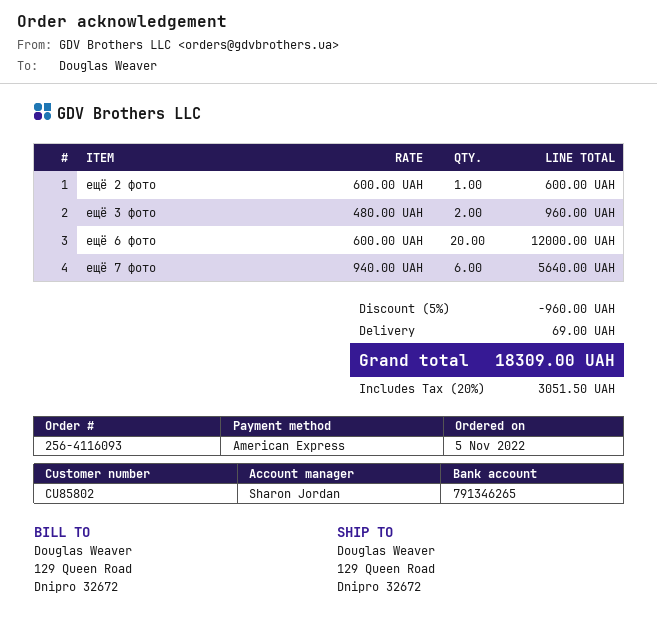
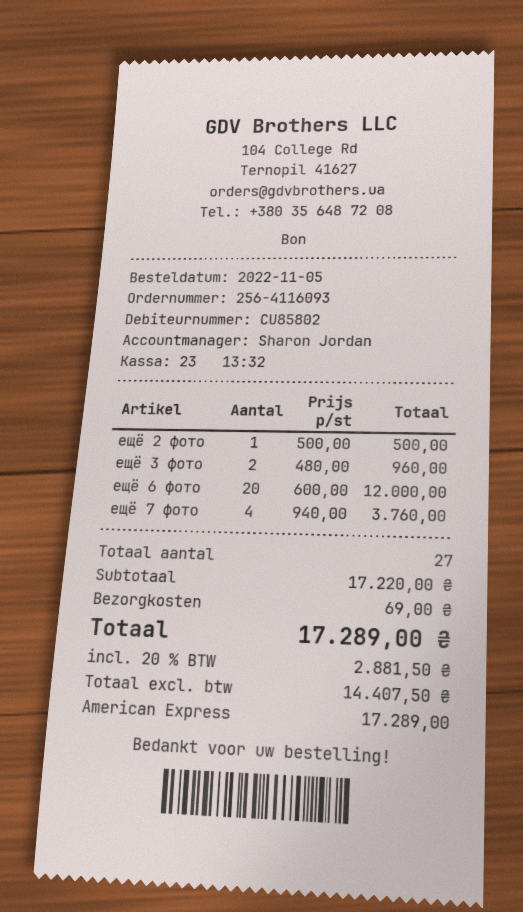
ещё 2 фото: 1 x 600.00 = 600.00 -> 1 x 500.00 = 500.00
ещё 7 фото: 6 x 940.00 = 5640.00 -> 4 x 940.00 = 3760.00
discount: 5% = 960.00 -> none
tax: 20% = 3051.50 -> 20% = 2881.50
total: 18309.00 -> 17289.00

